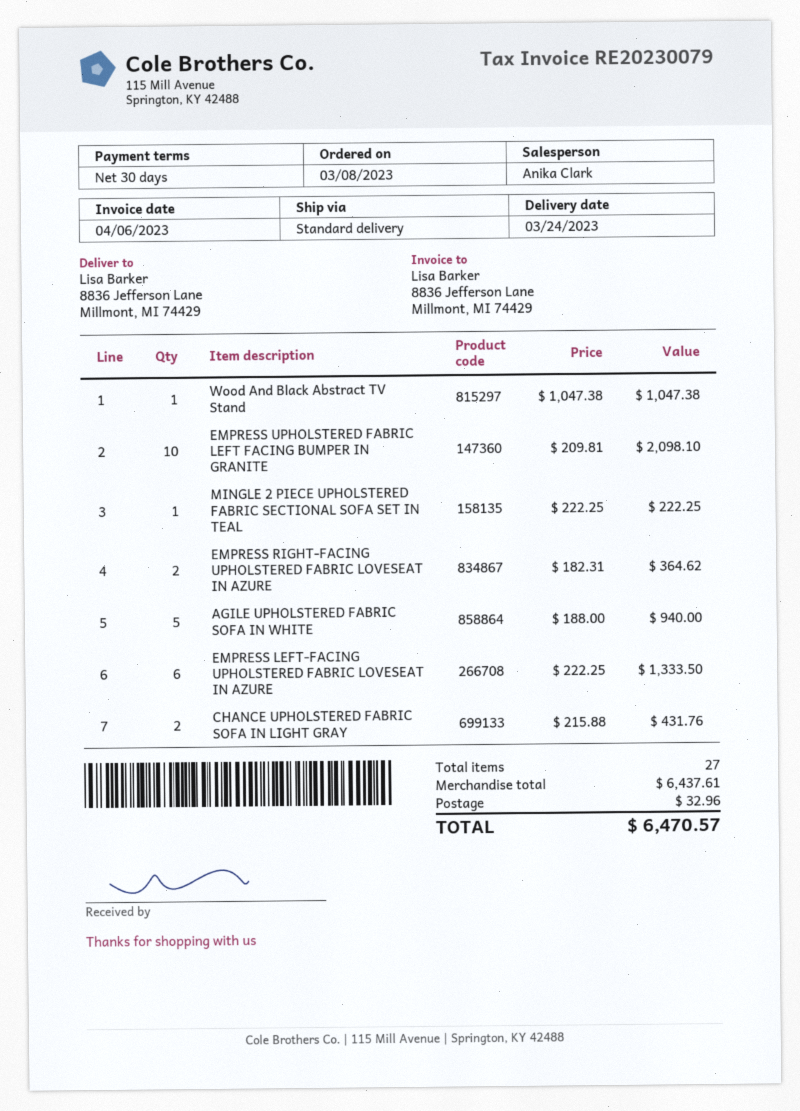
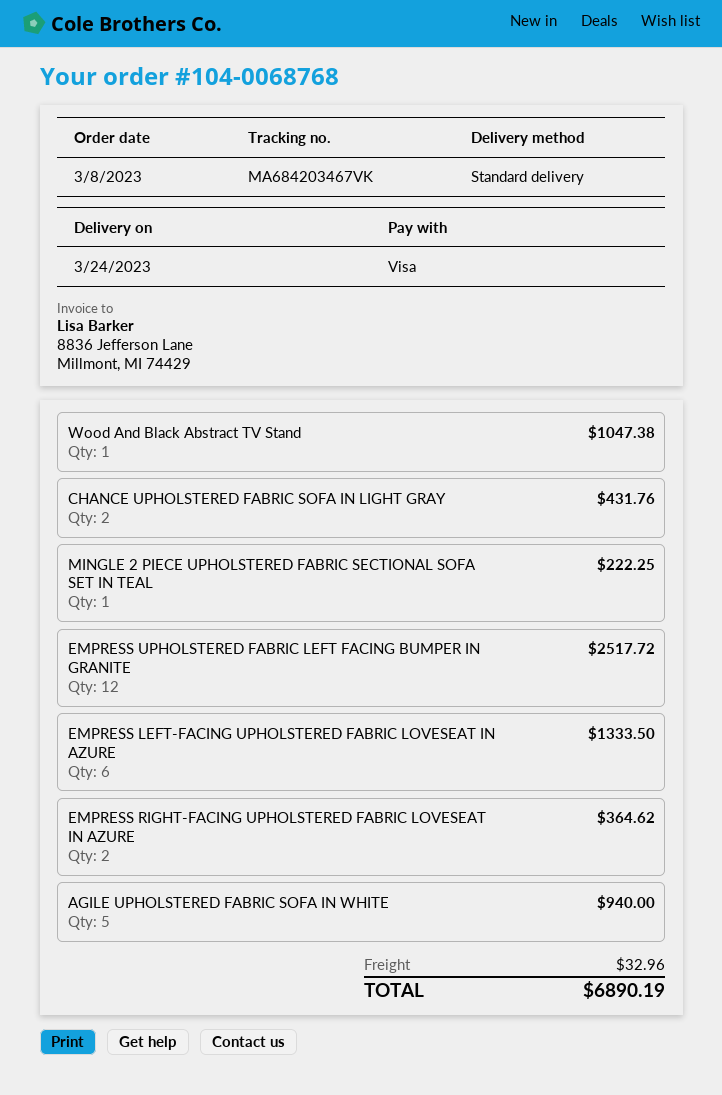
EMPRESS UPHOLSTERED FABRIC LEFT FACING BUMPER IN GRANITE: 10 for 2098.10 -> 12 for 2517.72
total: 6470.57 -> 6890.19

